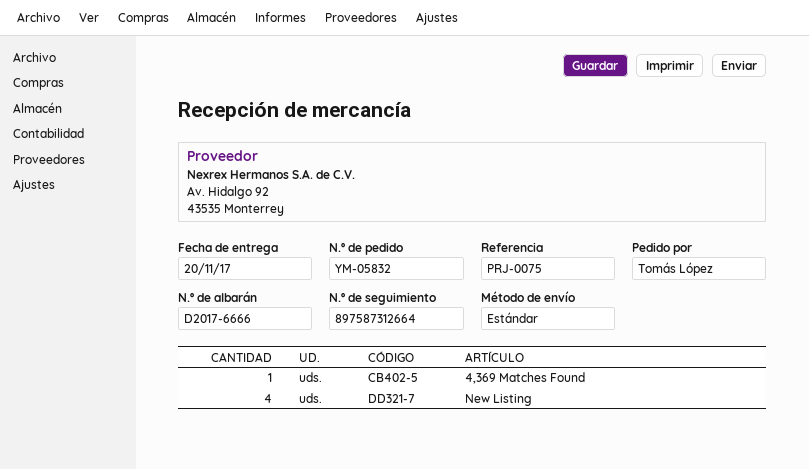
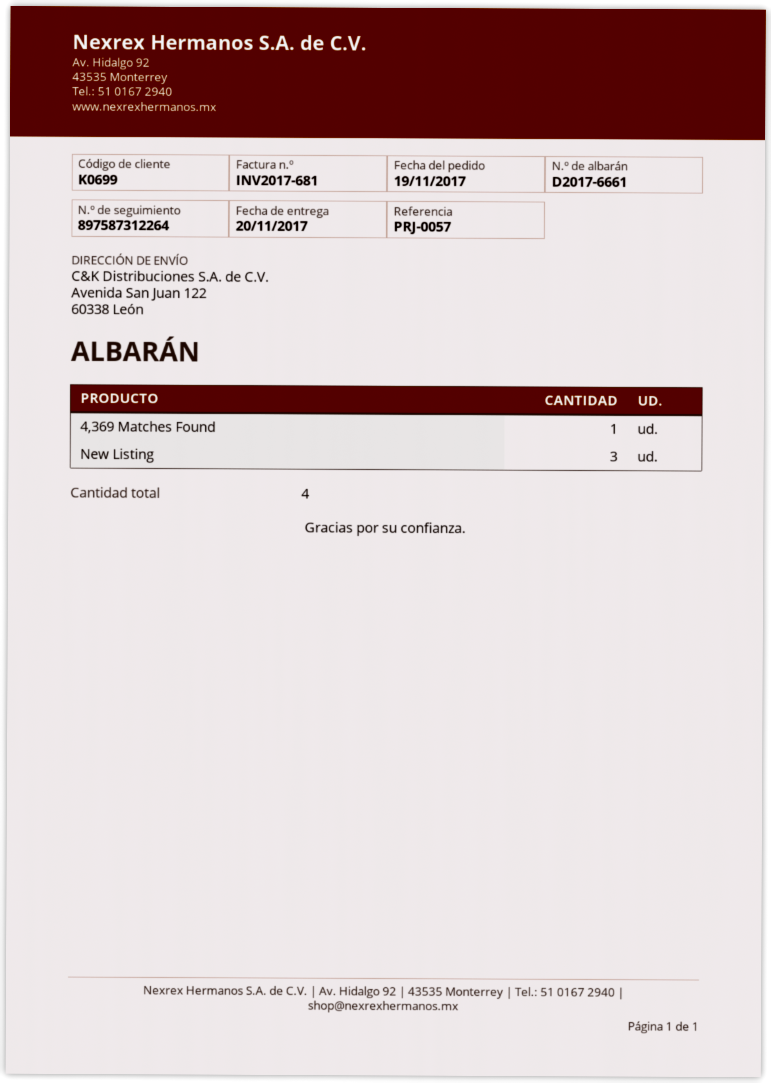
delivery note number: D2017-6666 -> D2017-6661
reference: PRJ-0075 -> PRJ-0057
tracking number: 897587312664 -> 897587312264
New Listing: 4 -> 3

